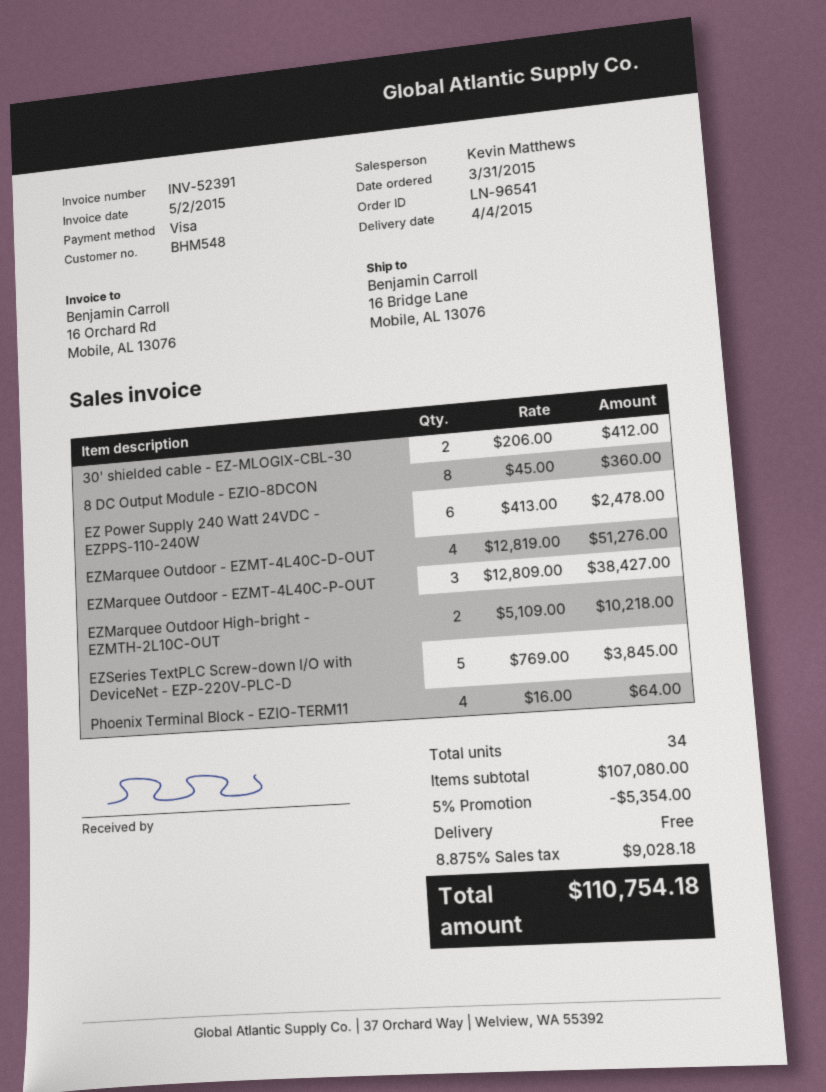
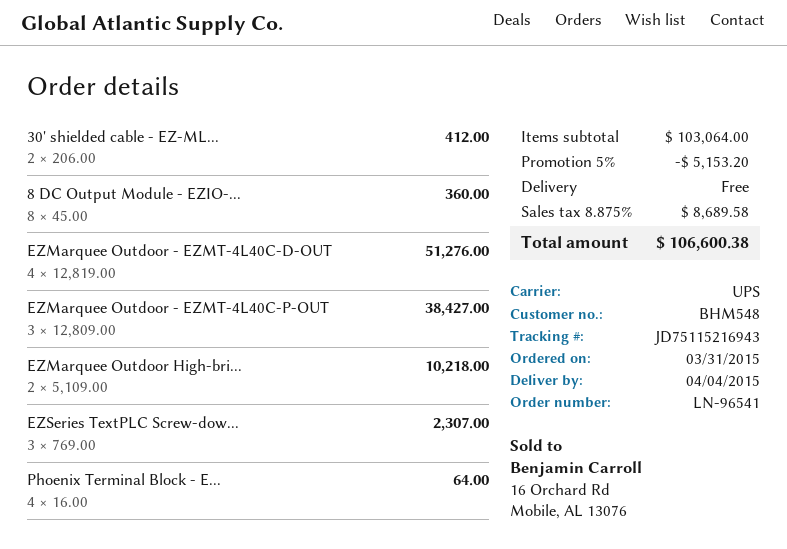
EZ Power Supply 240 Watt 24VDC - EZPPS-110-240W: 6 x 413.00 = 2478.00 -> none
EZSeries TextPLC Screw-down I/O with DeviceNet - EZP-220V-PLC-D: 5 x 769.00 = 3845.00 -> 3 x 769.00 = 2307.00
subtotal: 107080.00 -> 103064.00
discount: 5% = 5354.00 -> 5% = 5153.20
tax: 8.875% = 9028.18 -> 8.875% = 8689.58
total: 110754.18 -> 106600.38

